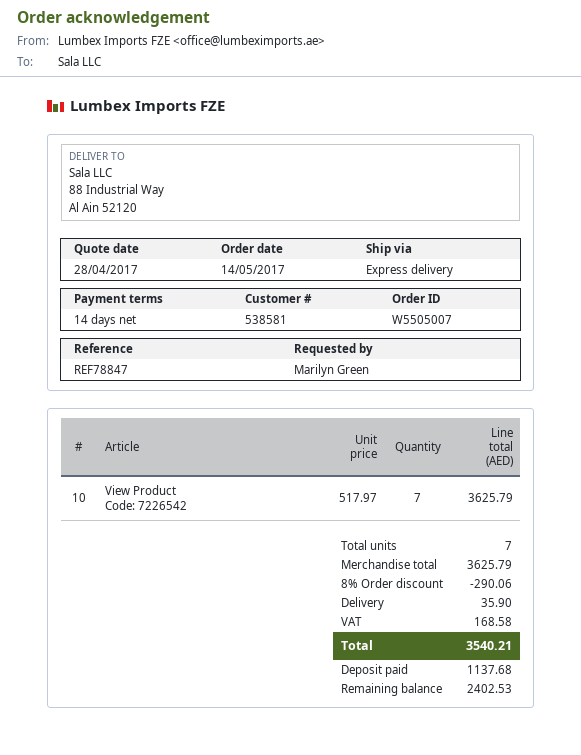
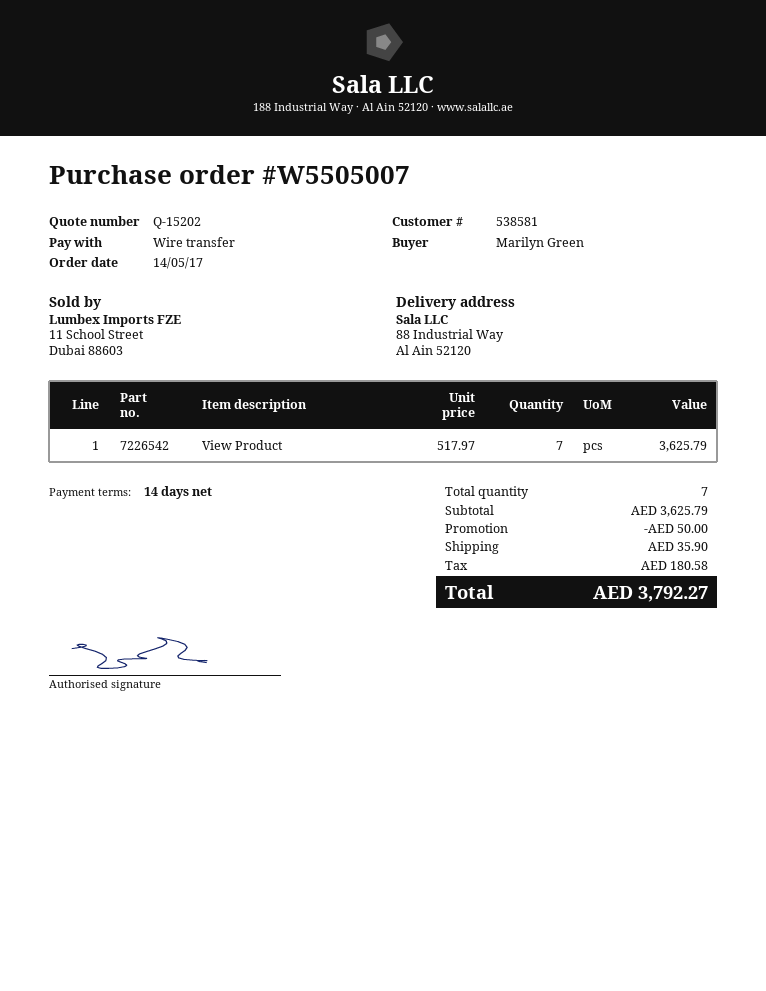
discount: 290.06 -> 50.00
tax: 168.58 -> 180.58
total: 3540.21 -> 3792.27

